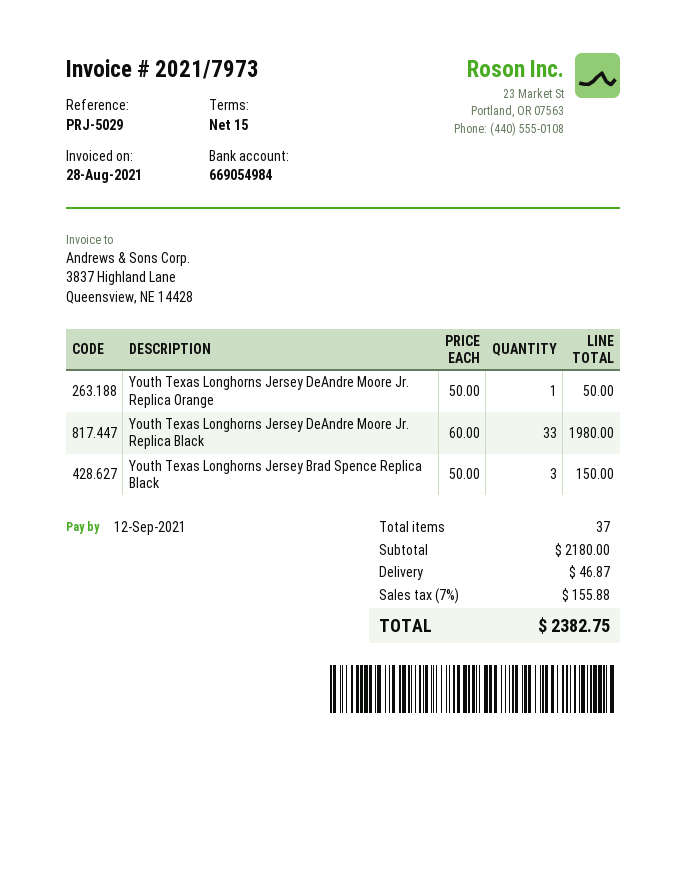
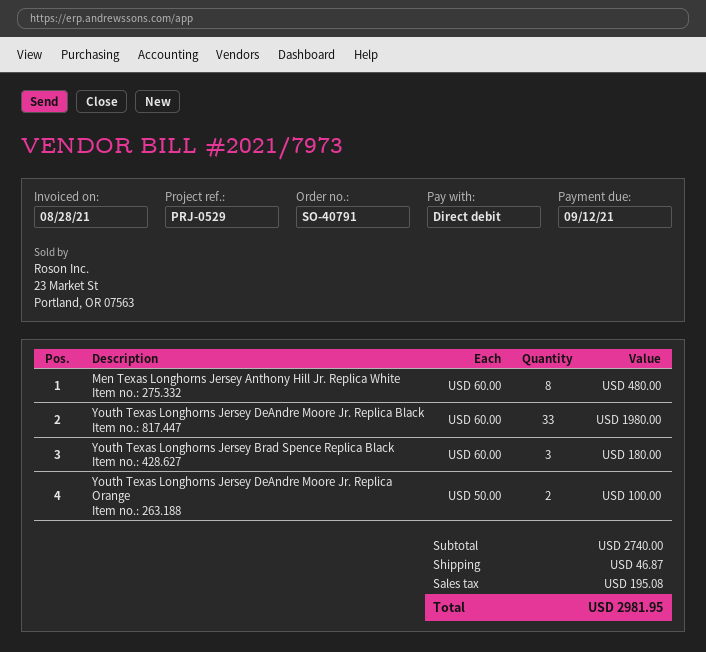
reference: PRJ-5029 -> PRJ-0529
Youth Texas Longhorns Jersey DeAndre Moore Jr. Replica Orange: 1 x 50.00 = 50.00 -> 2 x 50.00 = 100.00
Youth Texas Longhorns Jersey Brad Spence Replica Black: 3 x 50.00 = 150.00 -> 3 x 60.00 = 180.00
Men Texas Longhorns Jersey Anthony Hill Jr. Replica White: none -> 8 x 60.00 = 480.00
subtotal: 2180.00 -> 2740.00
tax: 155.88 -> 195.08
total: 2382.75 -> 2981.95

